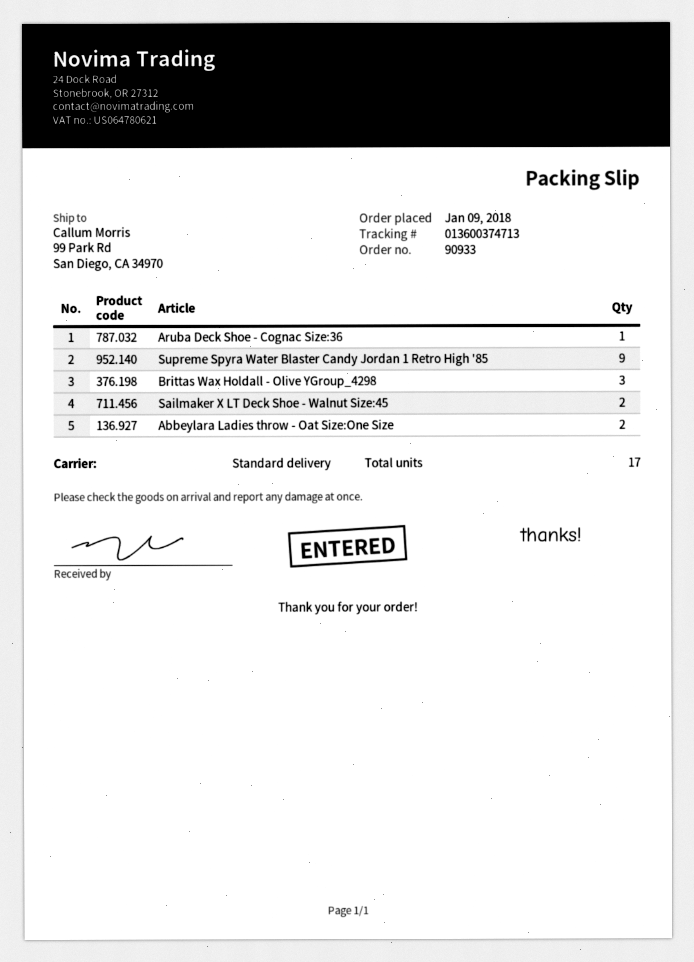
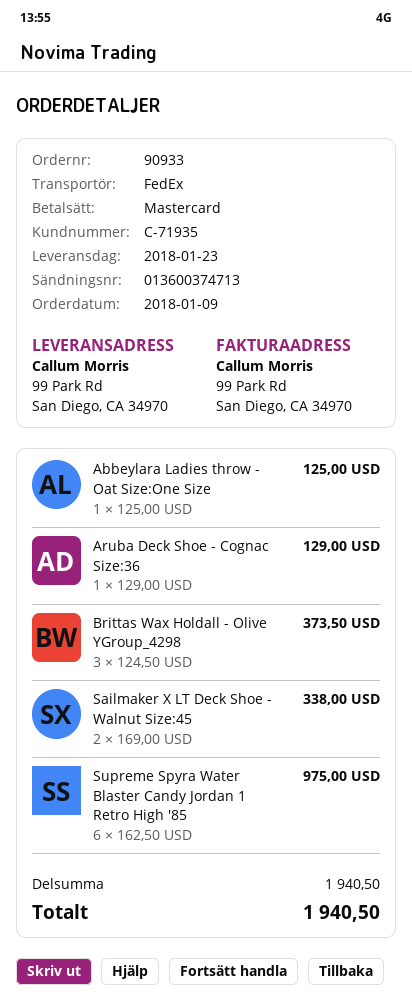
shipping method: standard -> FedEx
Supreme Spyra Water Blaster Candy Jordan 1 Retro High '85: 9 -> 6
Abbeylara Ladies throw - Oat Size:One Size: 2 -> 1

